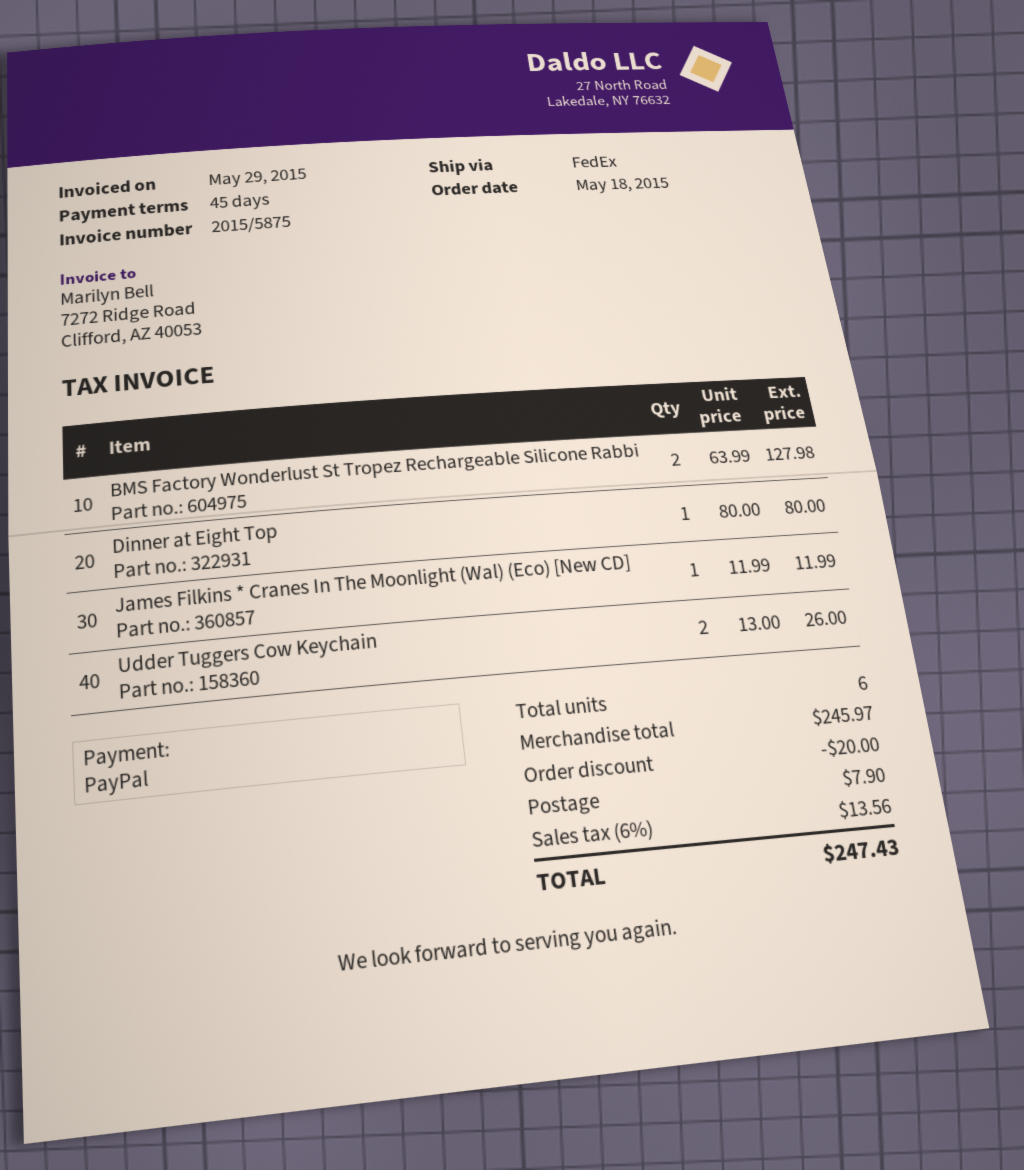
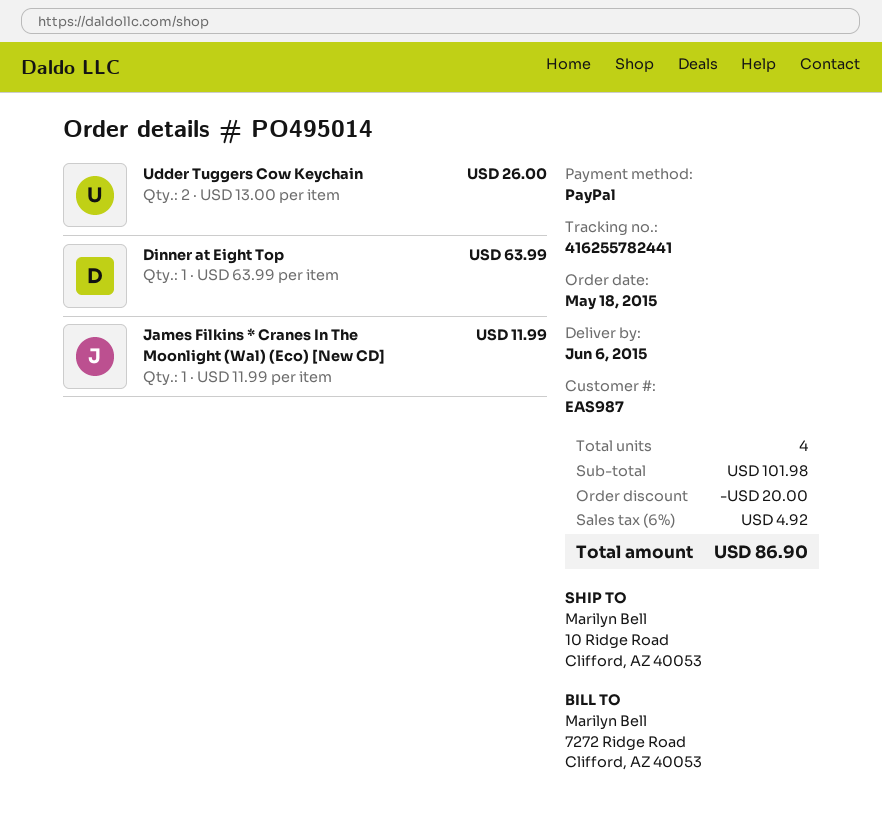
BMS Factory Wonderlust St Tropez Rechargeable Silicone Rabbi: 2 x 63.99 = 127.98 -> none
Dinner at Eight Top: 1 x 80.00 = 80.00 -> 1 x 63.99 = 63.99
total quantity: 6 -> 4
subtotal: 245.97 -> 101.98
shipping: 7.90 -> none
tax: 6% = 13.56 -> 6% = 4.92
total: 247.43 -> 86.90

